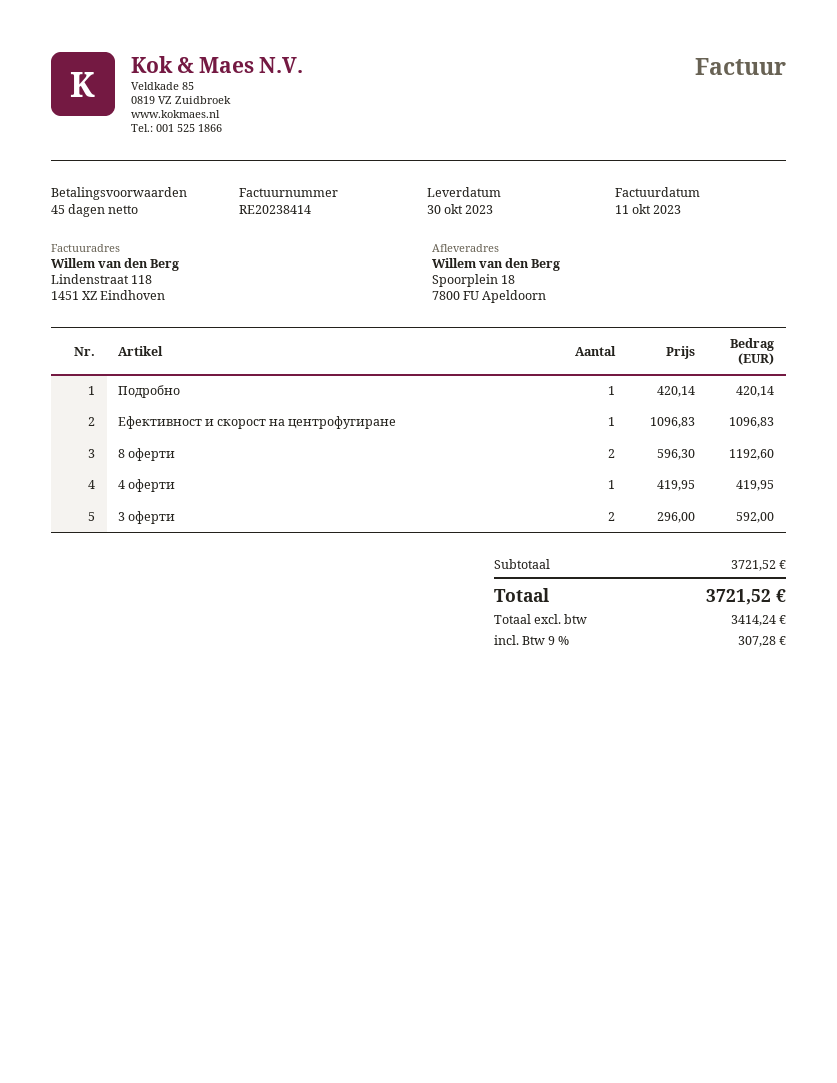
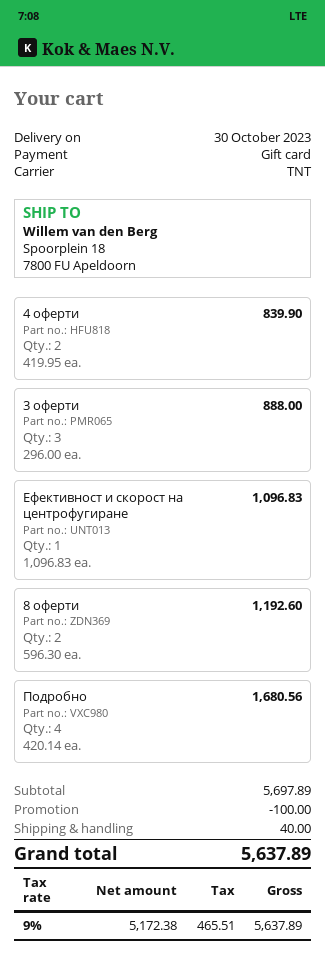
Подробно: 1 x 420.14 = 420.14 -> 4 x 420.14 = 1680.56
4 оферти: 1 x 419.95 = 419.95 -> 2 x 419.95 = 839.90
3 оферти: 2 x 296.00 = 592.00 -> 3 x 296.00 = 888.00
subtotal: 3721.52 -> 5697.89
discount: none -> 100.00
shipping: none -> 40.00
net: 3414.24 -> 5172.38
tax: 9% = 307.28 -> 9% = 465.51
total: 3721.52 -> 5637.89

